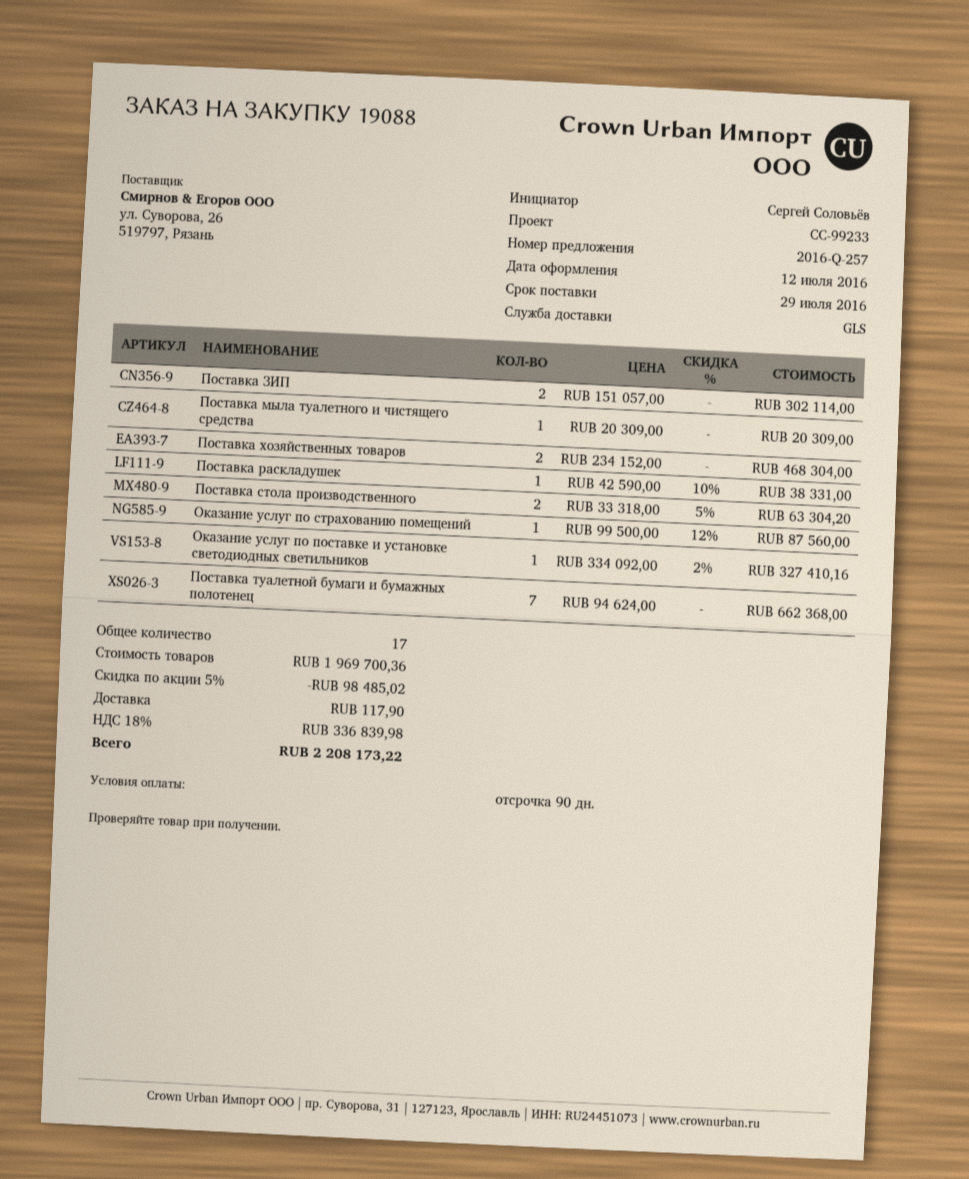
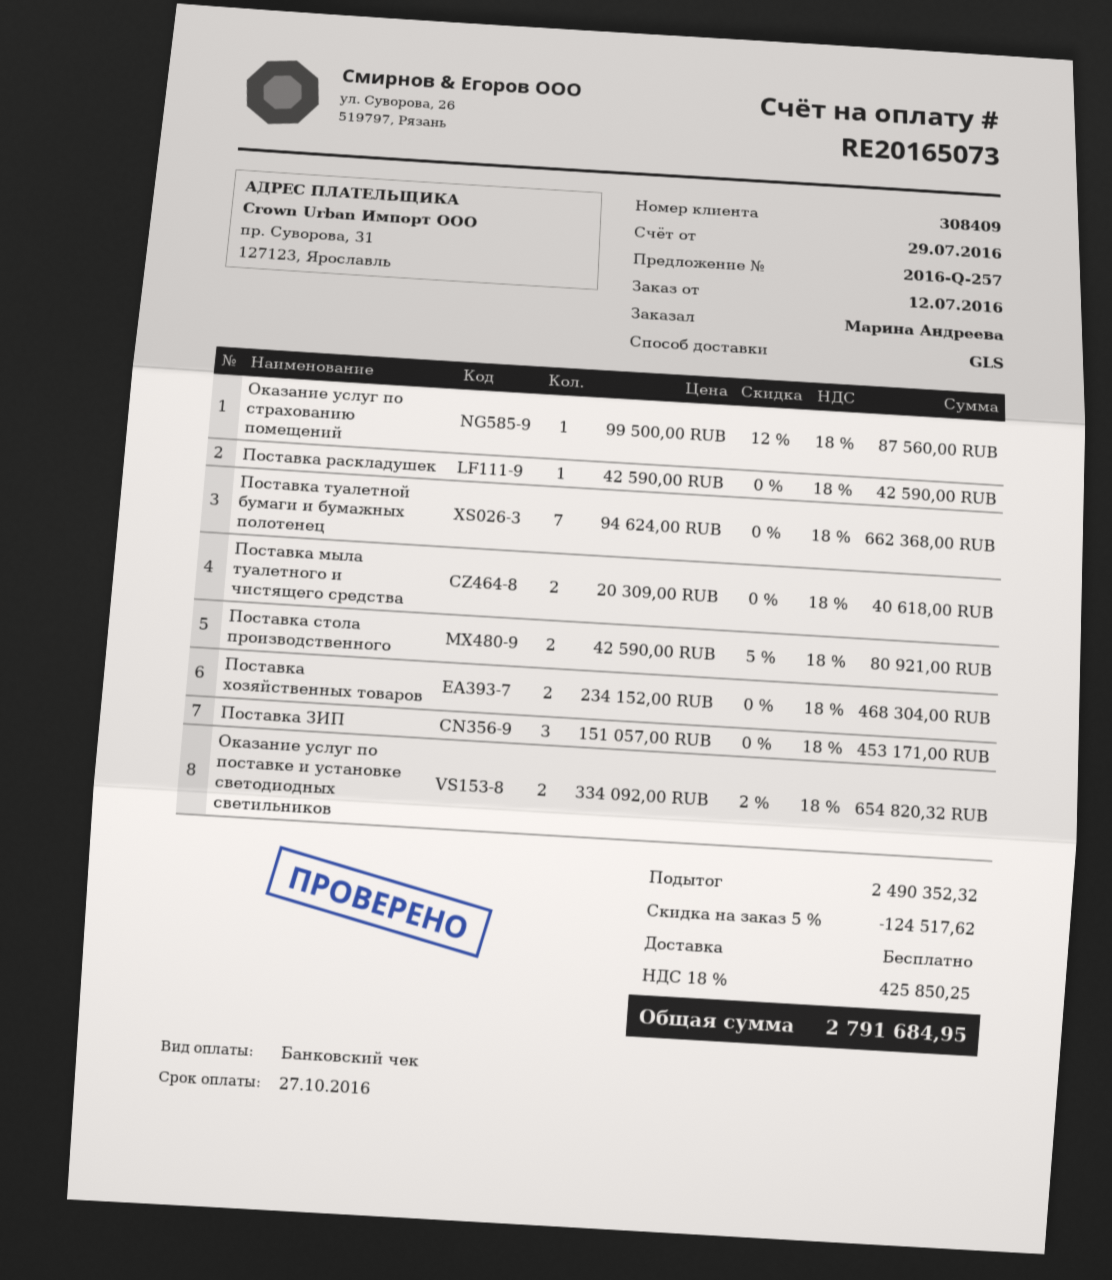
ordered by: Сергей Соловьёв -> Марина Андреева
Поставка ЗИП: 2 x 151057.00 = 302114.00 -> 3 x 151057.00 = 453171.00
Поставка мыла туалетного и чистящего средства: 1 x 20309.00 = 20309.00 -> 2 x 20309.00 = 40618.00
Поставка раскладушек: 1 x 42590.00 - 10% = 38331.00 -> 1 x 42590.00 = 42590.00
Поставка стола производственного: 2 x 33318.00 - 5% = 63304.20 -> 2 x 42590.00 - 5% = 80921.00
Оказание услуг по поставке и установке светодиодных светильников: 1 x 334092.00 - 2% = 327410.16 -> 2 x 334092.00 - 2% = 654820.32
subtotal: 1969700.36 -> 2490352.32
discount: 5% = 98485.02 -> 5% = 124517.62
shipping: 117.90 -> 0.00
tax: 18% = 336839.98 -> 18% = 425850.25
total: 2208173.22 -> 2791684.95

